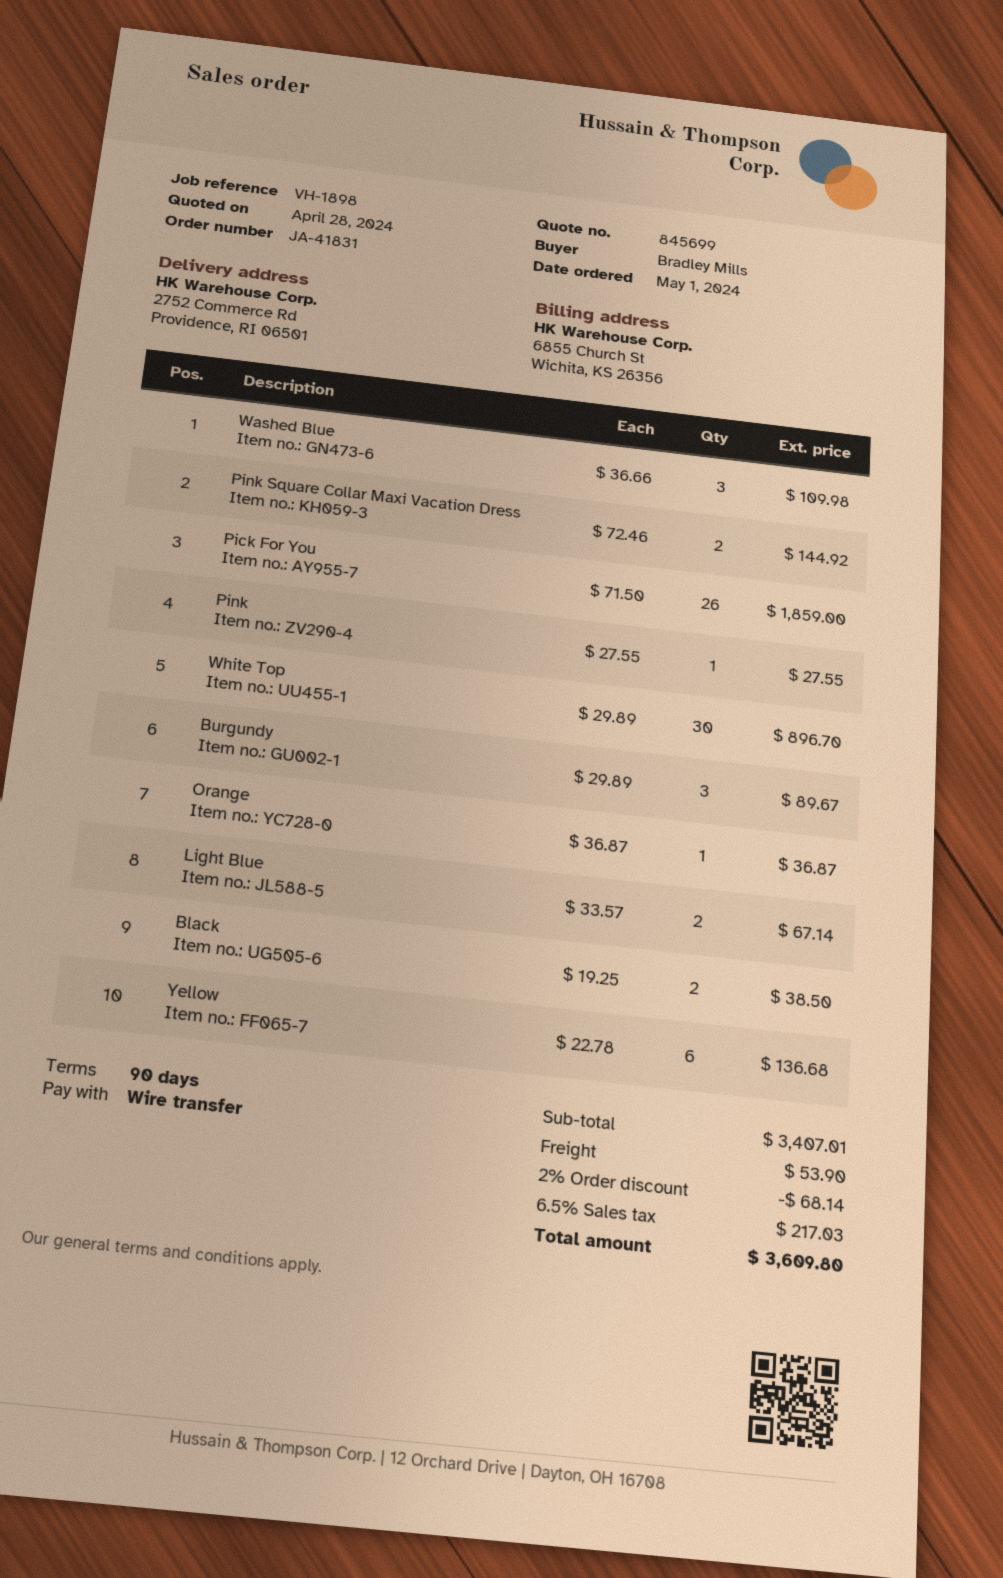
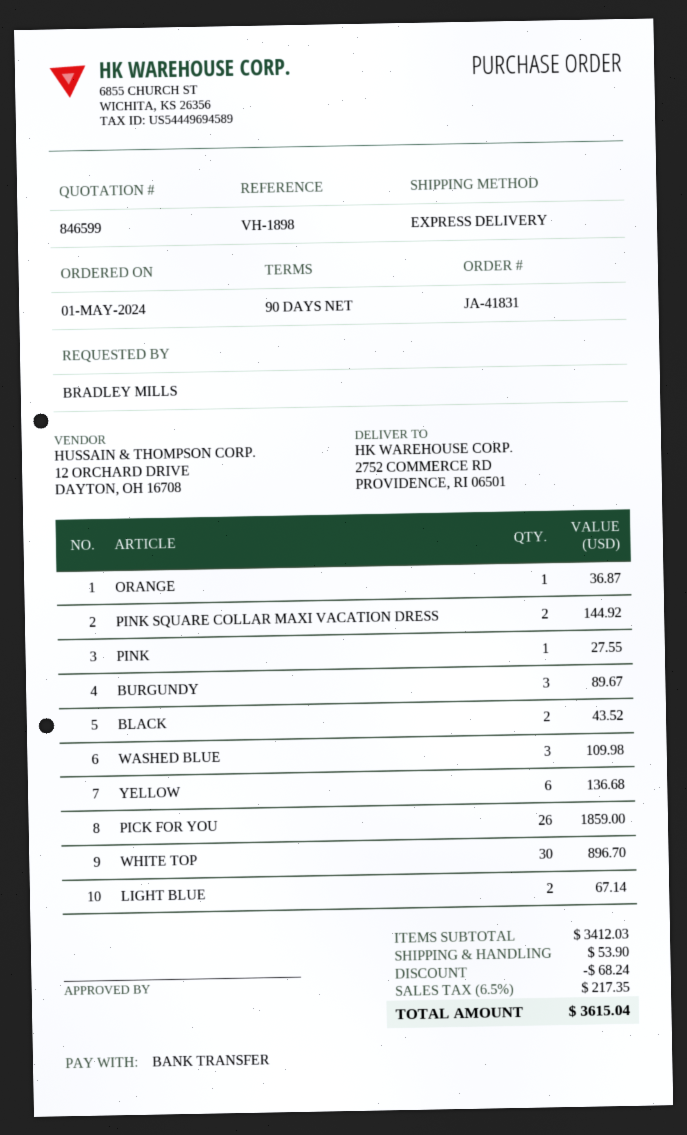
quote number: 845699 -> 846599
Black: 2 for 38.50 -> 2 for 43.52
subtotal: 3407.01 -> 3412.03
discount: 68.14 -> 68.24
tax: 6.5% = 217.03 -> 6.5% = 217.35
total: 3609.80 -> 3615.04

